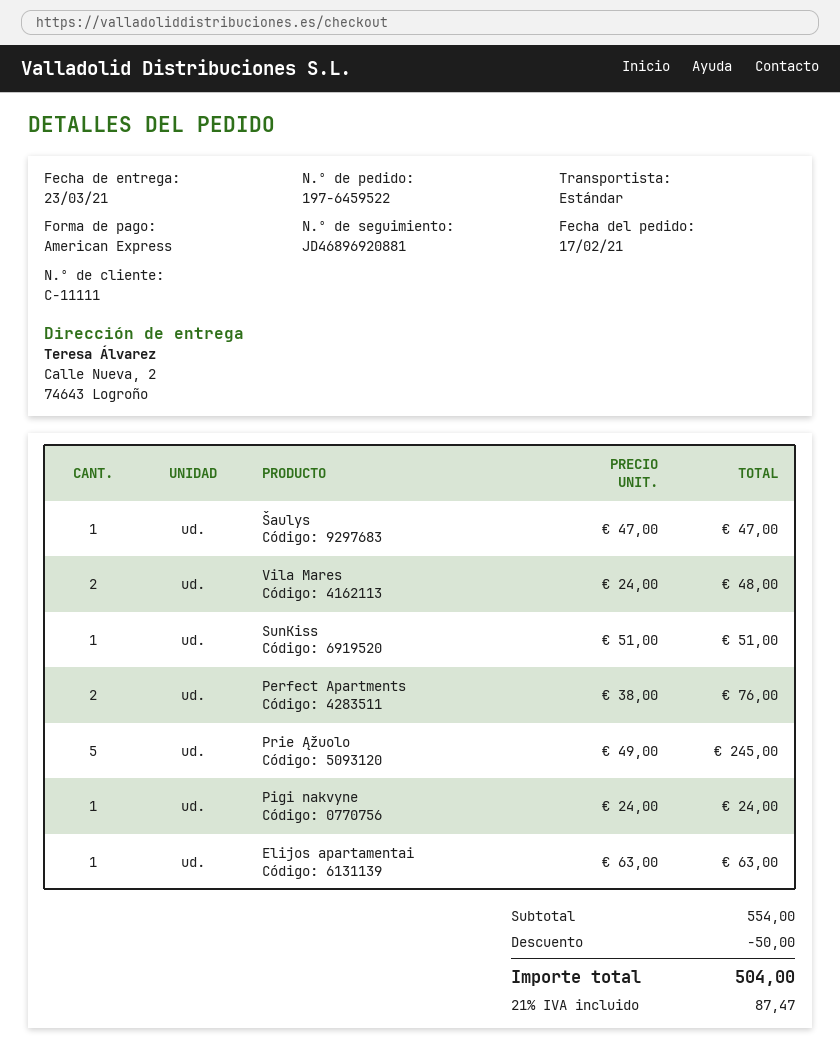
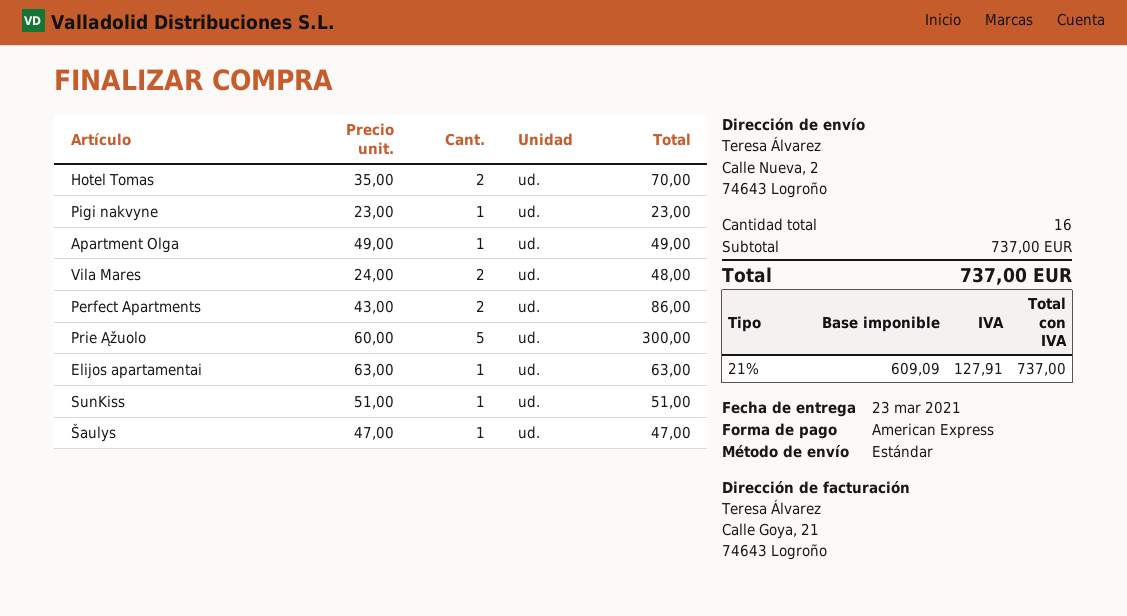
Perfect Apartments: 2 x 38.00 = 76.00 -> 2 x 43.00 = 86.00
Prie Ąžuolo: 5 x 49.00 = 245.00 -> 5 x 60.00 = 300.00
Pigi nakvyne: 1 x 24.00 = 24.00 -> 1 x 23.00 = 23.00
Hotel Tomas: none -> 2 x 35.00 = 70.00
Apartment Olga: none -> 1 x 49.00 = 49.00
subtotal: 554.00 -> 737.00
discount: 50.00 -> none
tax: 21% = 87.47 -> 21% = 127.91
total: 504.00 -> 737.00

